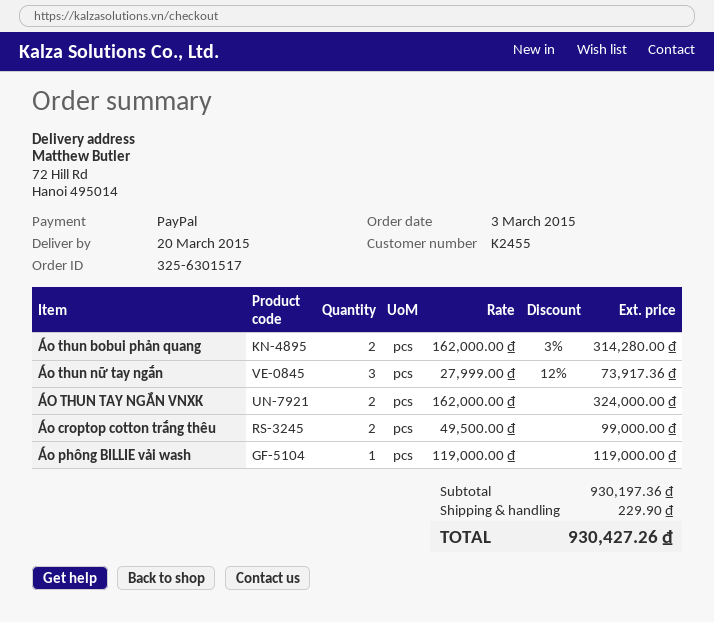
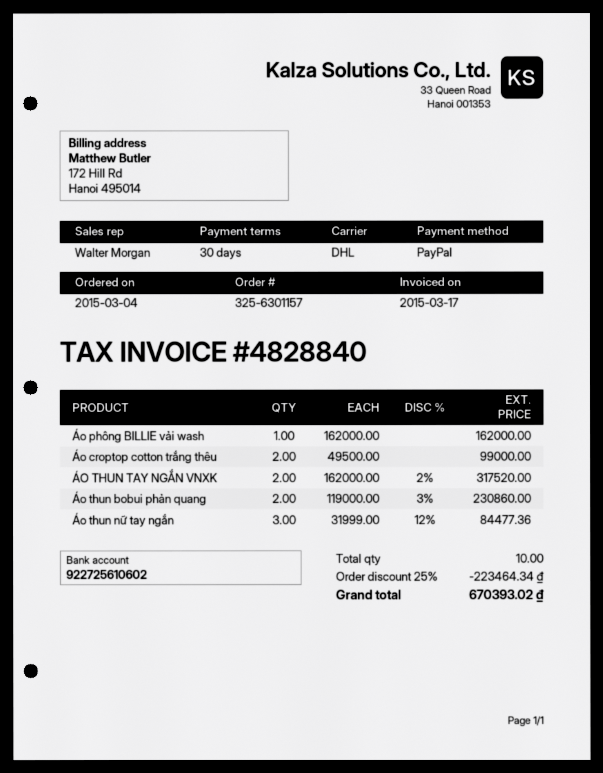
order number: 325-6301517 -> 325-6301157
order date: 2015-03-03 -> 2015-03-04
Áo thun bobui phản quang: 2 x 162000.00 - 3% = 314280.00 -> 2 x 119000.00 - 3% = 230860.00
Áo thun nữ tay ngắn: 3 x 27999.00 - 12% = 73917.36 -> 3 x 31999.00 - 12% = 84477.36
ÁO THUN TAY NGẮN VNXK: 2 x 162000.00 = 324000.00 -> 2 x 162000.00 - 2% = 317520.00
Áo phông BILLIE vải wash: 1 x 119000.00 = 119000.00 -> 1 x 162000.00 = 162000.00
discount: none -> 25% = 223464.34
shipping: 229.90 -> none
total: 930427.26 -> 670393.02

